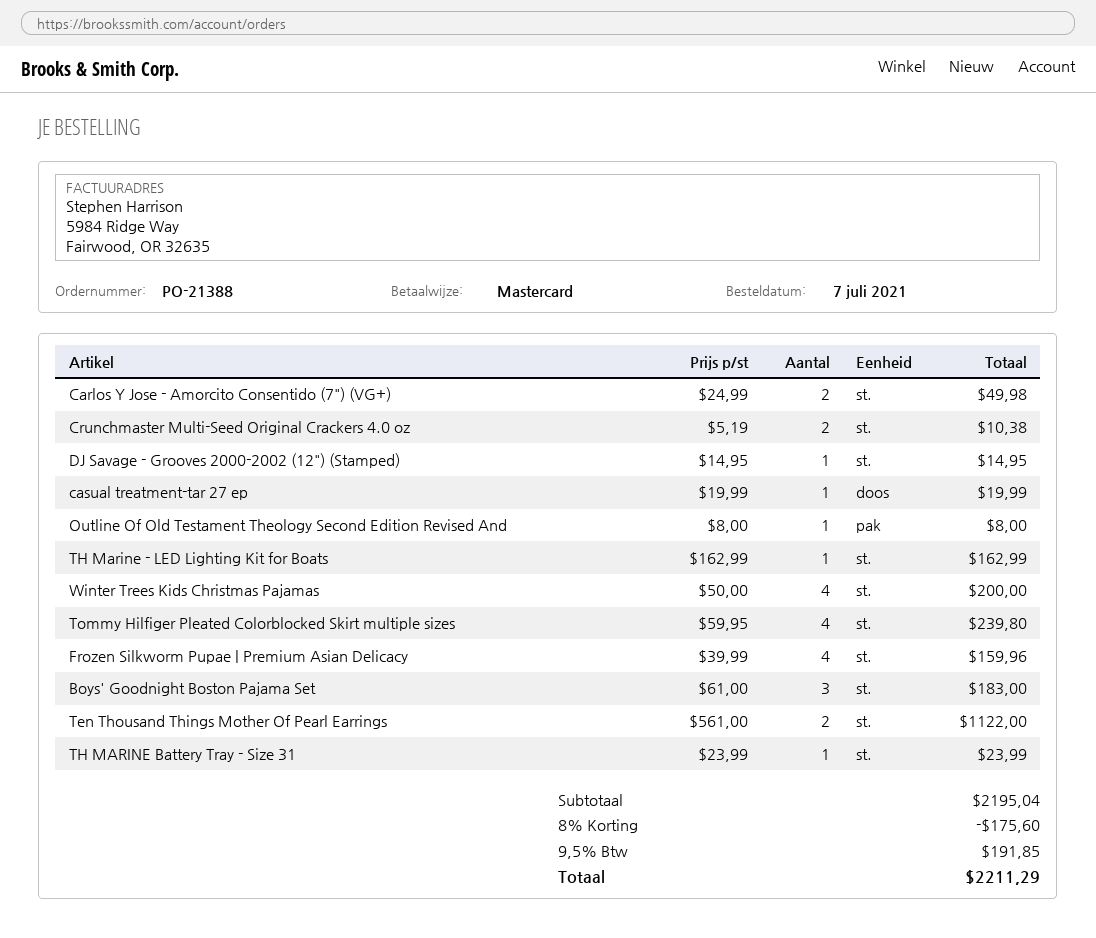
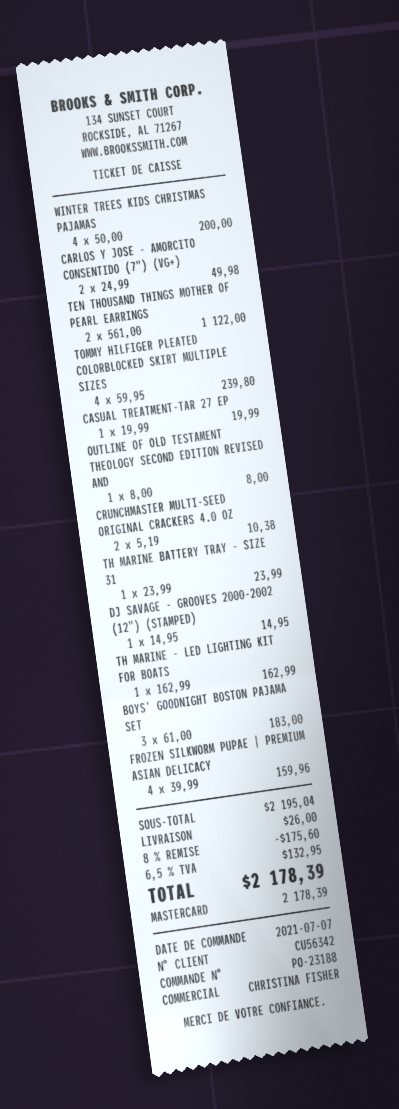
order number: PO-21388 -> PO-23188
shipping: none -> 26.00
tax: 9.5% = 191.85 -> 6.5% = 132.95
total: 2211.29 -> 2178.39

